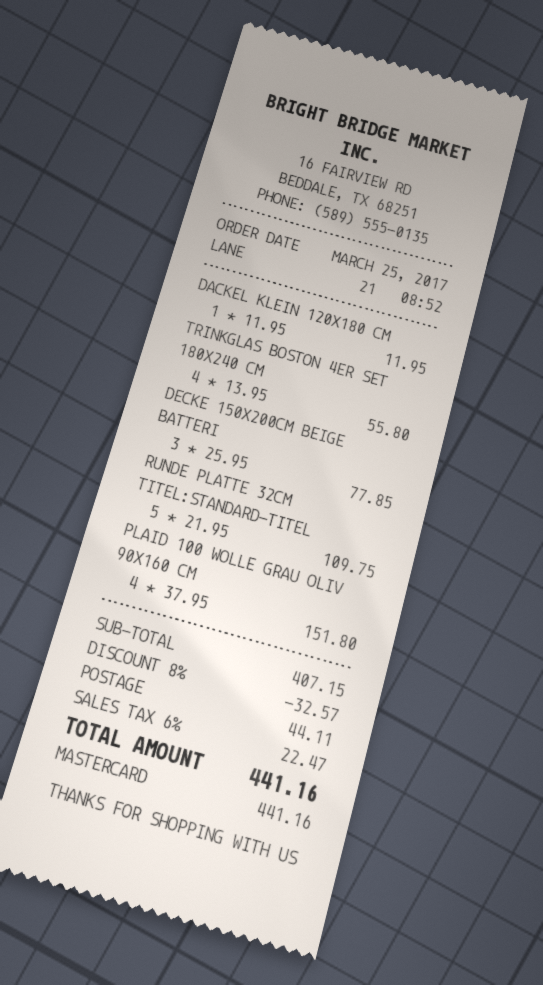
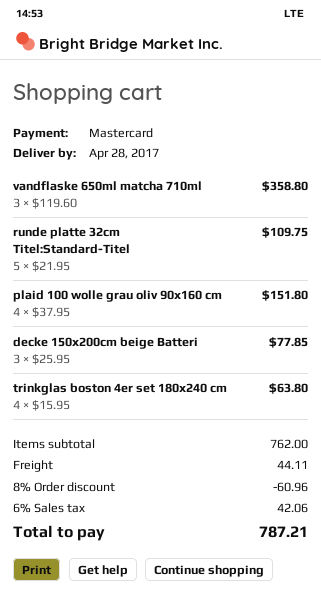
DACKEL KLEIN 120X180 CM: 1 x 11.95 = 11.95 -> none
TRINKGLAS BOSTON 4ER SET 180X240 CM: 4 x 13.95 = 55.80 -> 4 x 15.95 = 63.80
vandflaske 650ml matcha 710ml: none -> 3 x 119.60 = 358.80
subtotal: 407.15 -> 762.00
discount: 8% = 32.57 -> 8% = 60.96
tax: 6% = 22.47 -> 6% = 42.06
total: 441.16 -> 787.21

